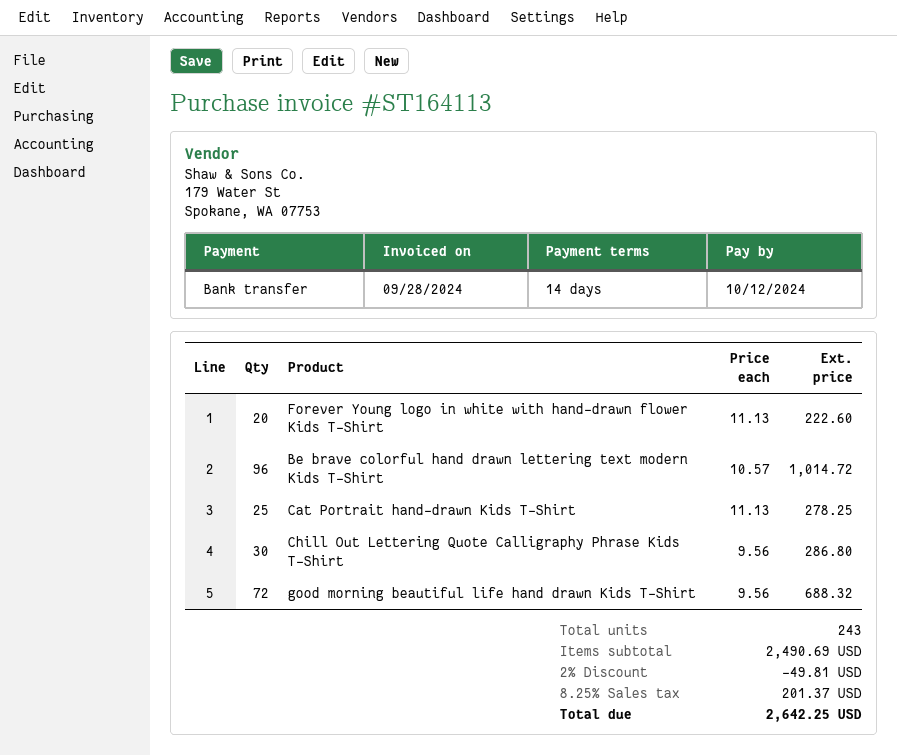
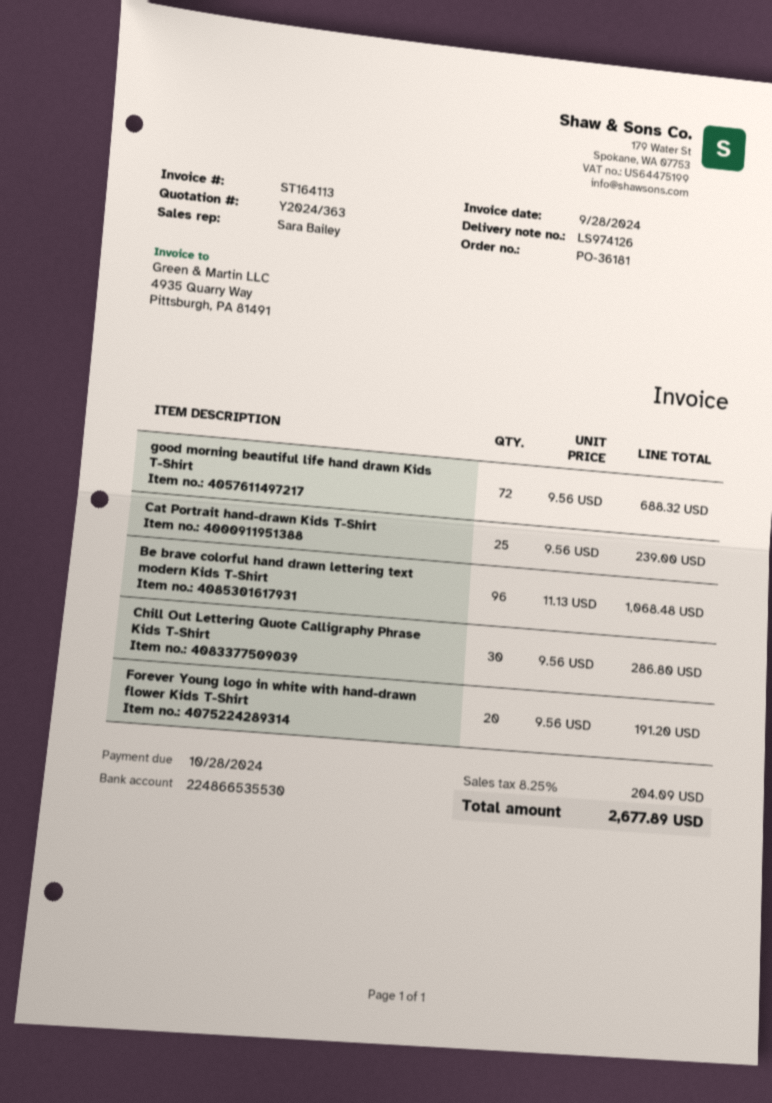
due date: 2024-10-12 -> 2024-10-28
Forever Young logo in white with hand-drawn flower Kids T-Shirt: 20 x 11.13 = 222.60 -> 20 x 9.56 = 191.20
Be brave colorful hand drawn lettering text modern Kids T-Shirt: 96 x 10.57 = 1014.72 -> 96 x 11.13 = 1068.48
Cat Portrait hand-drawn Kids T-Shirt: 25 x 11.13 = 278.25 -> 25 x 9.56 = 239.00
discount: 2% = 49.81 -> none
tax: 8.25% = 201.37 -> 8.25% = 204.09
total: 2642.25 -> 2677.89

